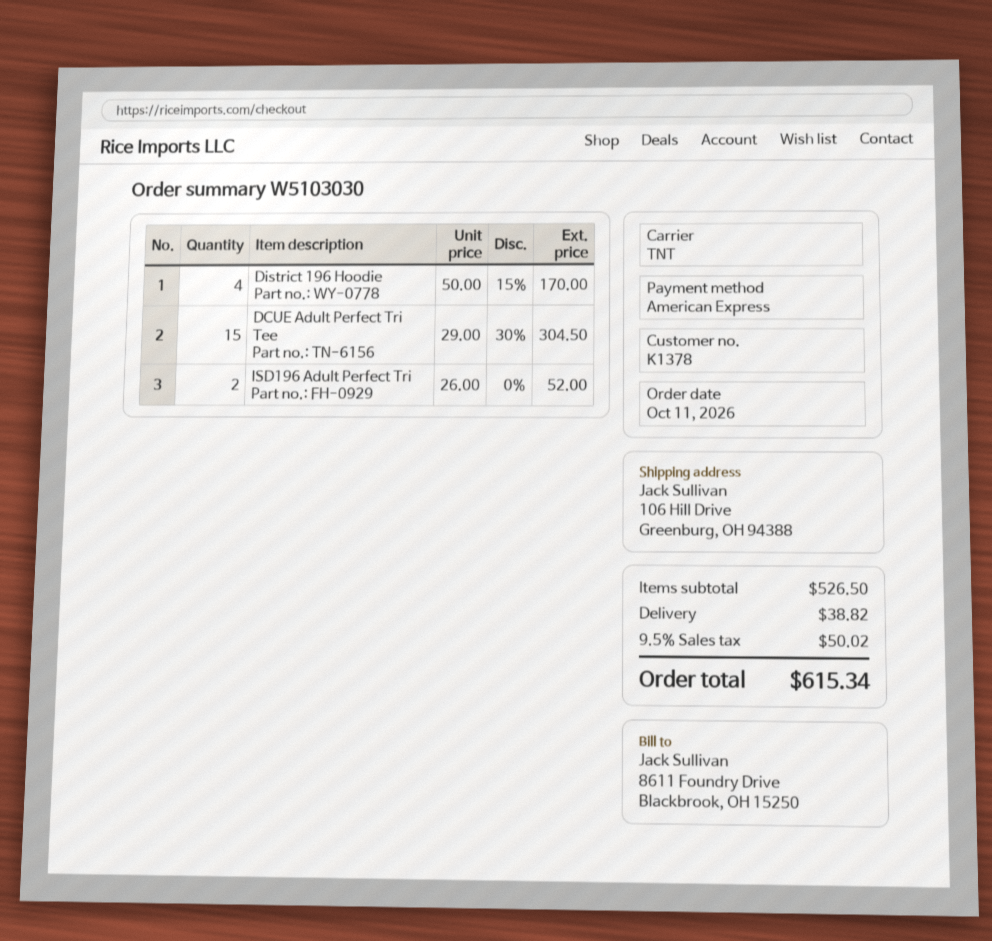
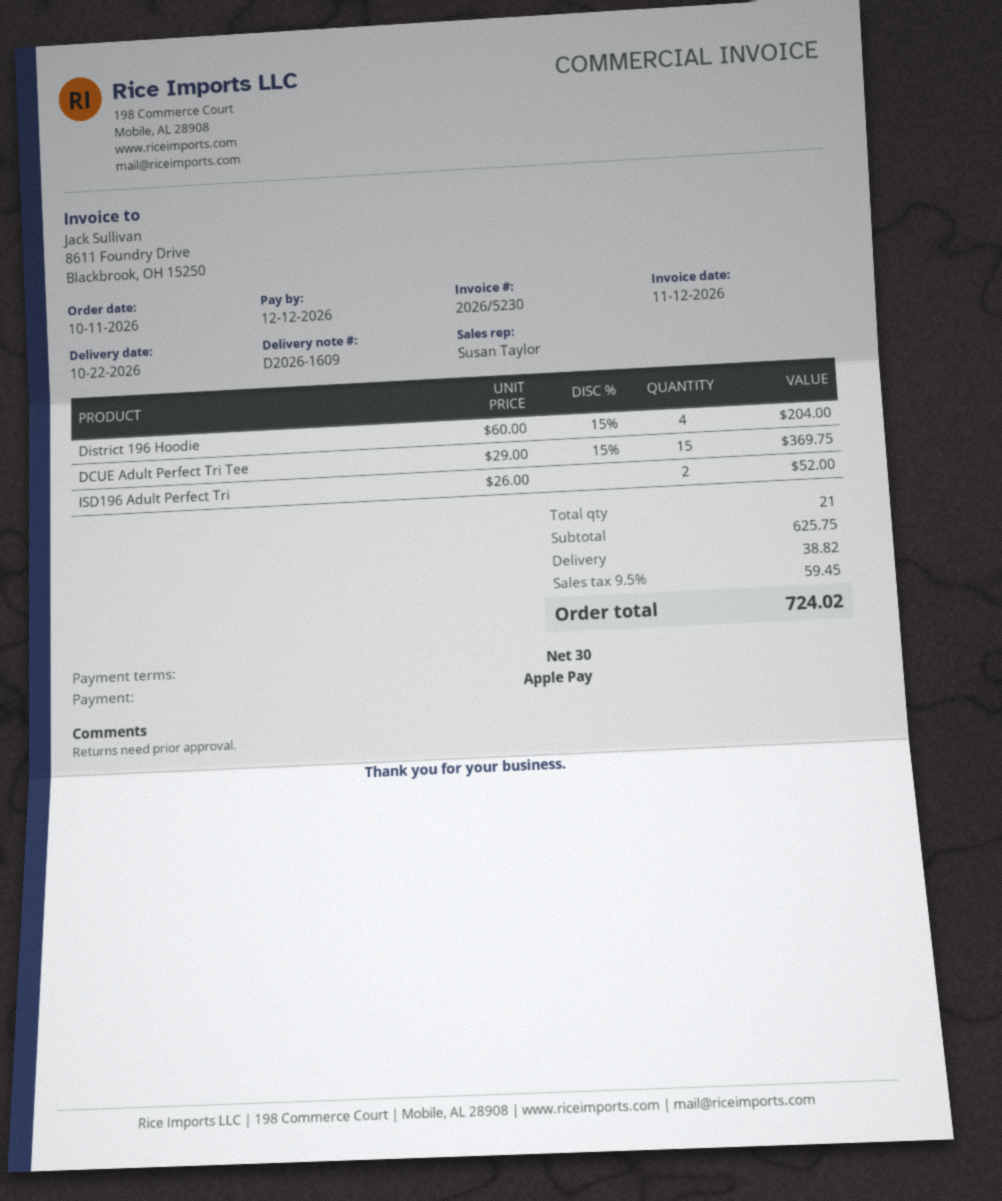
payment method: American Express -> Apple Pay
District 196 Hoodie: 4 x 50.00 - 15% = 170.00 -> 4 x 60.00 - 15% = 204.00
DCUE Adult Perfect Tri Tee: 15 x 29.00 - 30% = 304.50 -> 15 x 29.00 - 15% = 369.75
subtotal: 526.50 -> 625.75
tax: 9.5% = 50.02 -> 9.5% = 59.45
total: 615.34 -> 724.02

